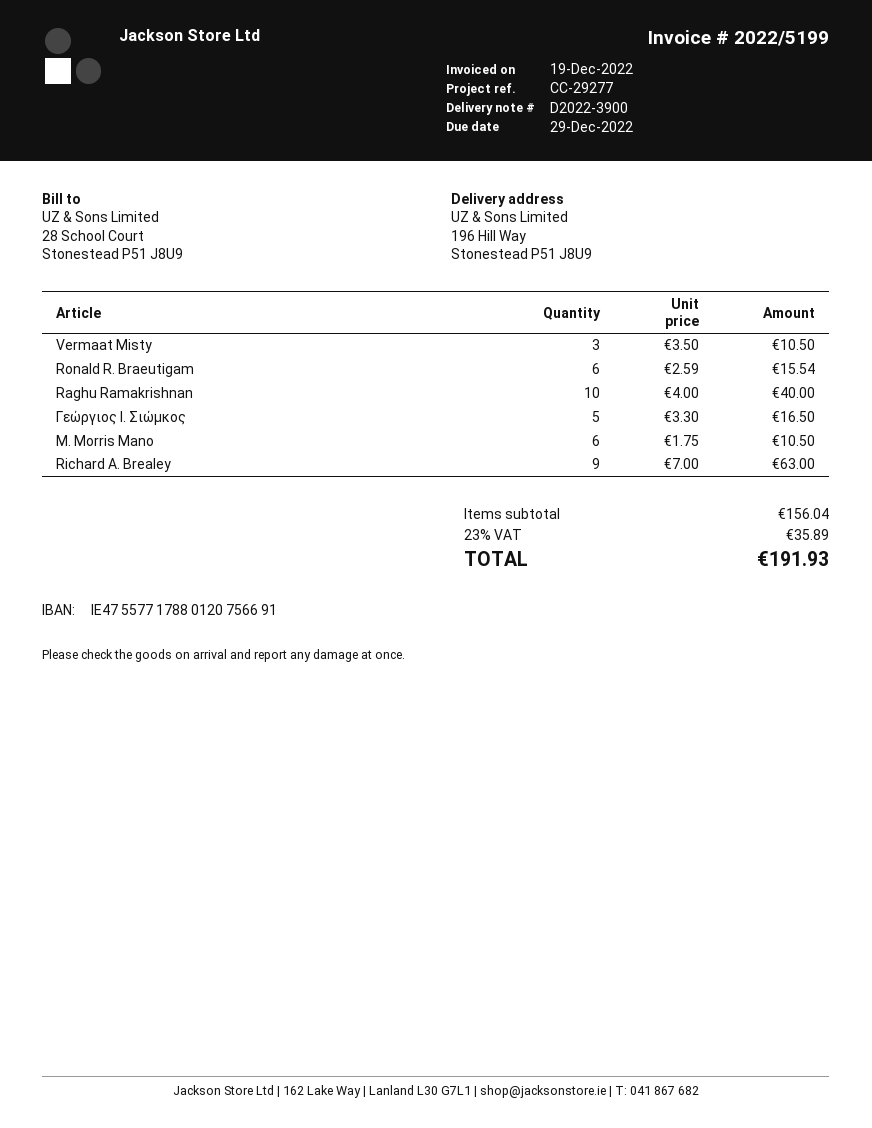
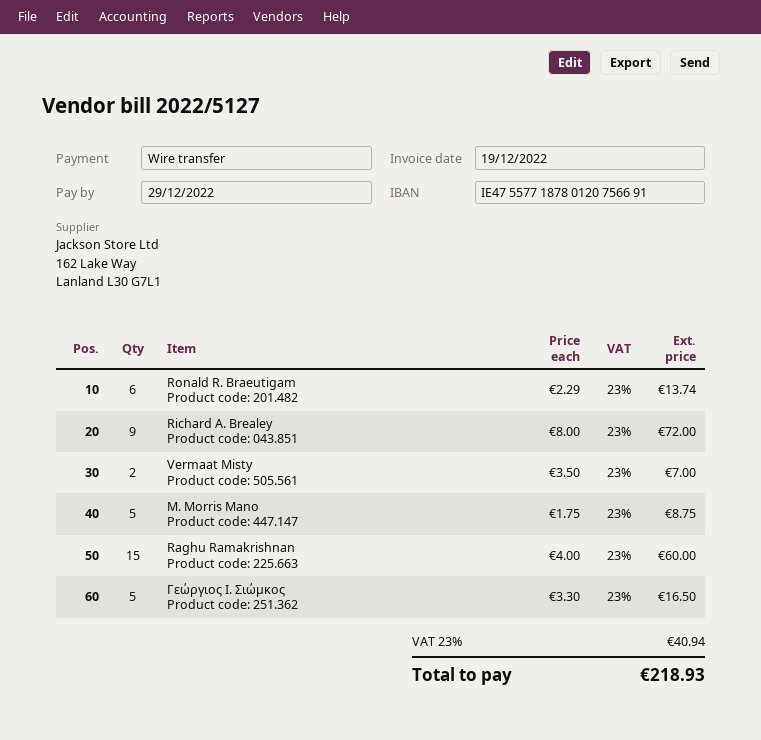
invoice number: 2022/5199 -> 2022/5127
bank account: IE47557717880120756691 -> IE47557718780120756691
Vermaat Misty: 3 x 3.50 = 10.50 -> 2 x 3.50 = 7.00
Ronald R. Braeutigam: 6 x 2.59 = 15.54 -> 6 x 2.29 = 13.74
Raghu Ramakrishnan: 10 x 4.00 = 40.00 -> 15 x 4.00 = 60.00
M. Morris Mano: 6 x 1.75 = 10.50 -> 5 x 1.75 = 8.75
Richard A. Brealey: 9 x 7.00 = 63.00 -> 9 x 8.00 = 72.00
tax: 23% = 35.89 -> 23% = 40.94
total: 191.93 -> 218.93

